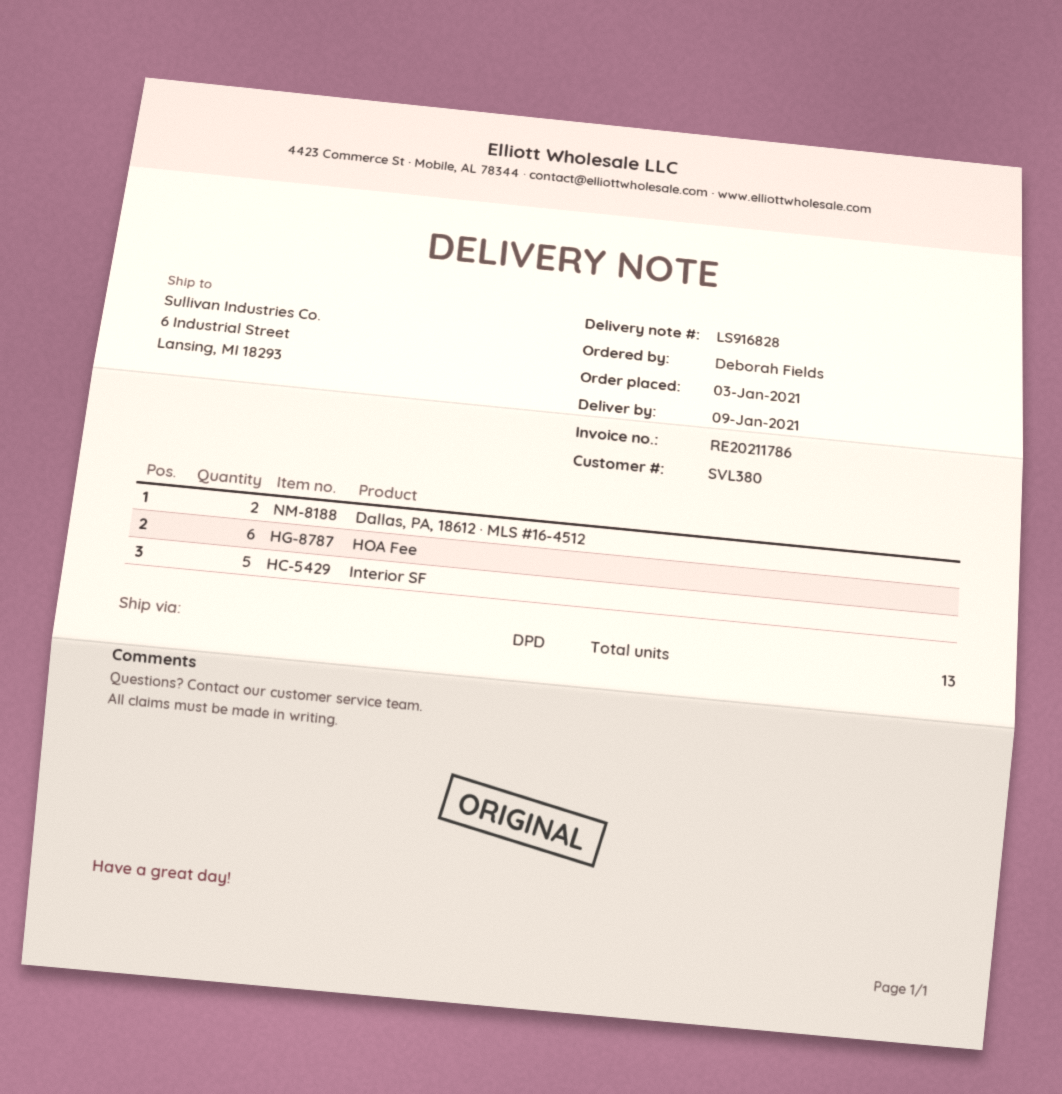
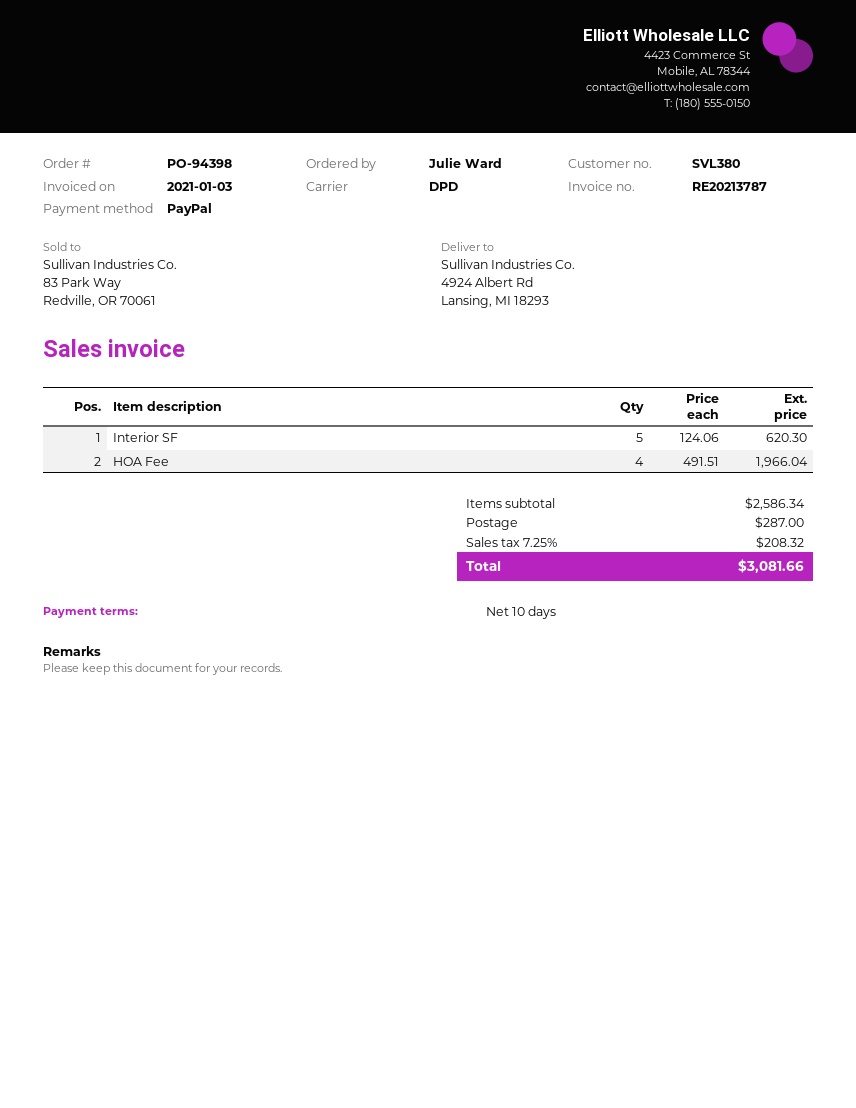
invoice number: RE20211786 -> RE20213787
ordered by: Deborah Fields -> Julie Ward
ship to: 6 Industrial Street, Lansing, MI 18293 -> 4924 Albert Rd, Lansing, MI 18293
Dallas, PA, 18612 · MLS #16-4512: 2 -> none
HOA Fee: 6 -> 4

